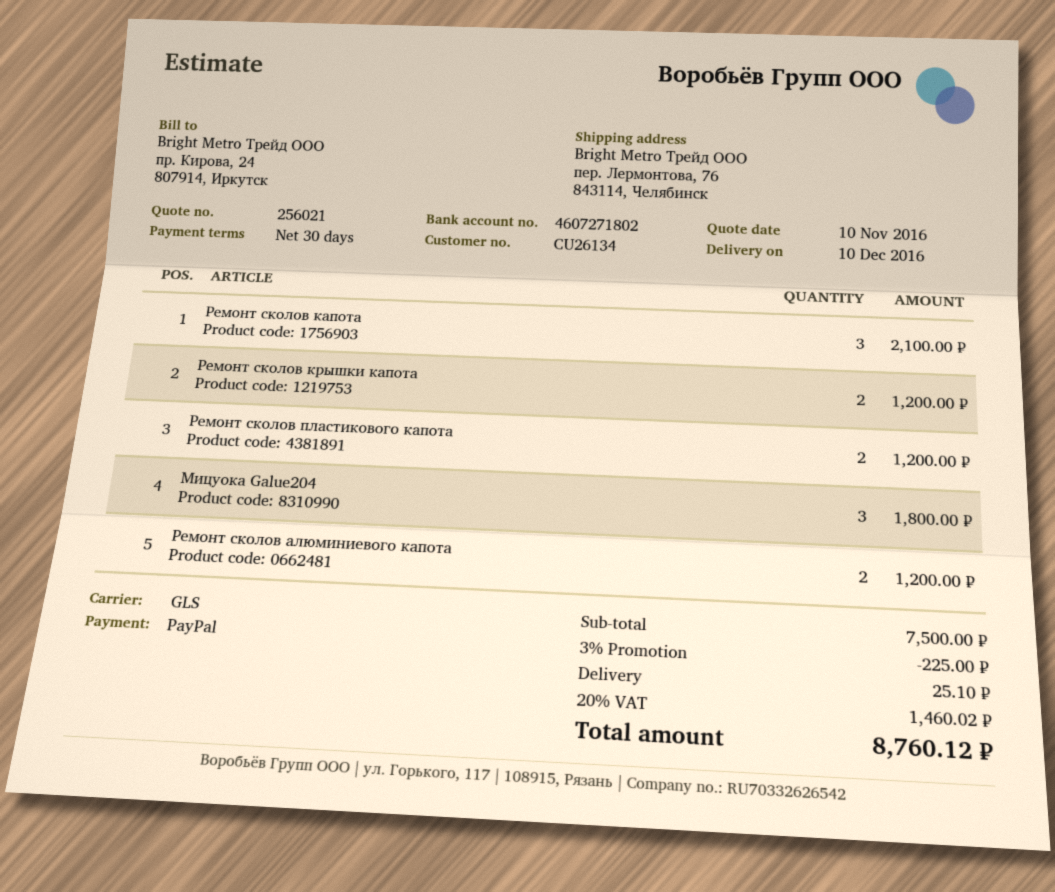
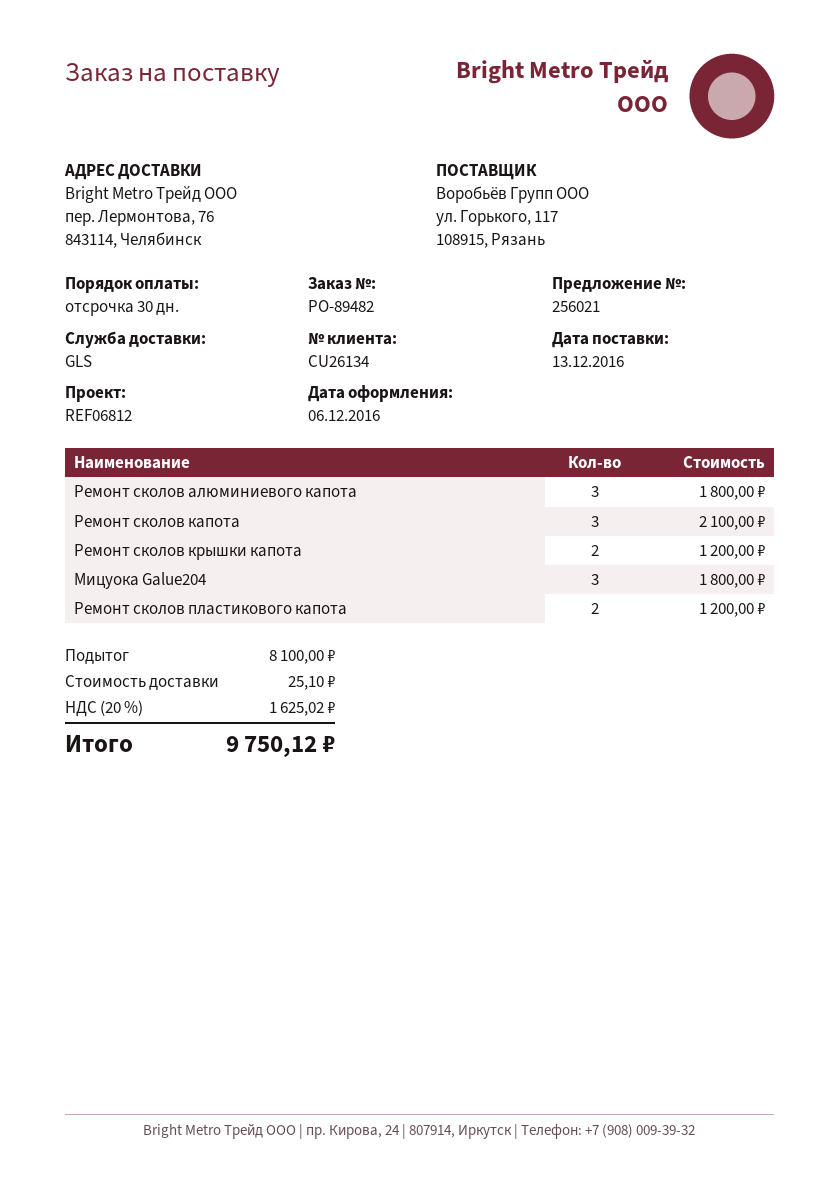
delivery date: 2016-12-10 -> 2016-12-13
Ремонт сколов алюминиевого капота: 2 for 1200.00 -> 3 for 1800.00
subtotal: 7500.00 -> 8100.00
discount: 3% = 225.00 -> none
tax: 20% = 1460.02 -> 20% = 1625.02
total: 8760.12 -> 9750.12

